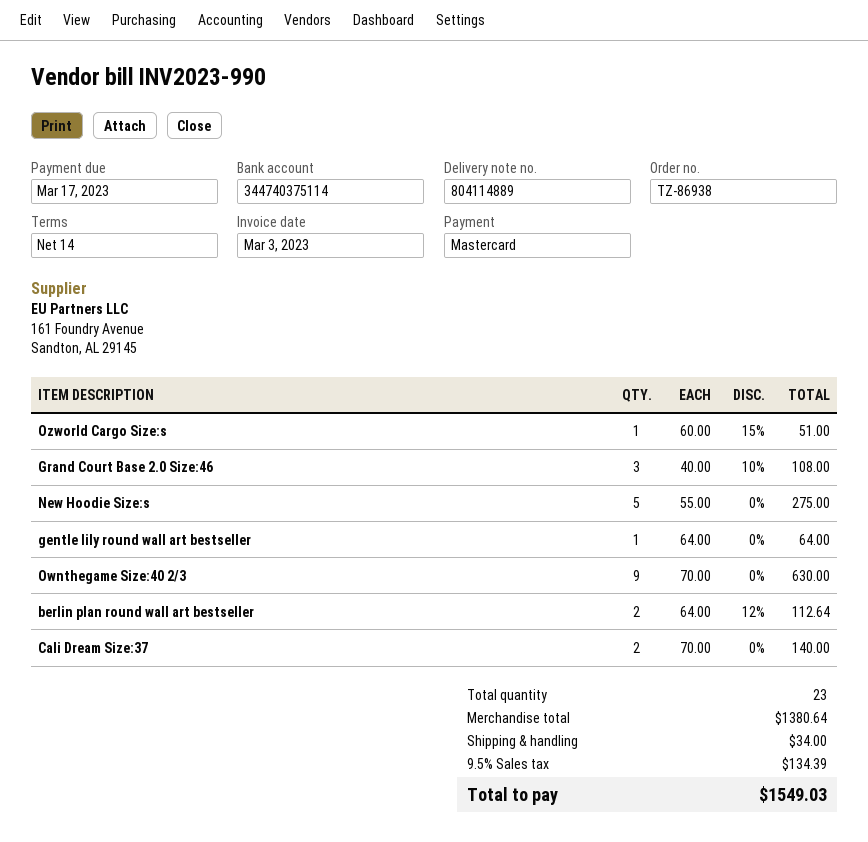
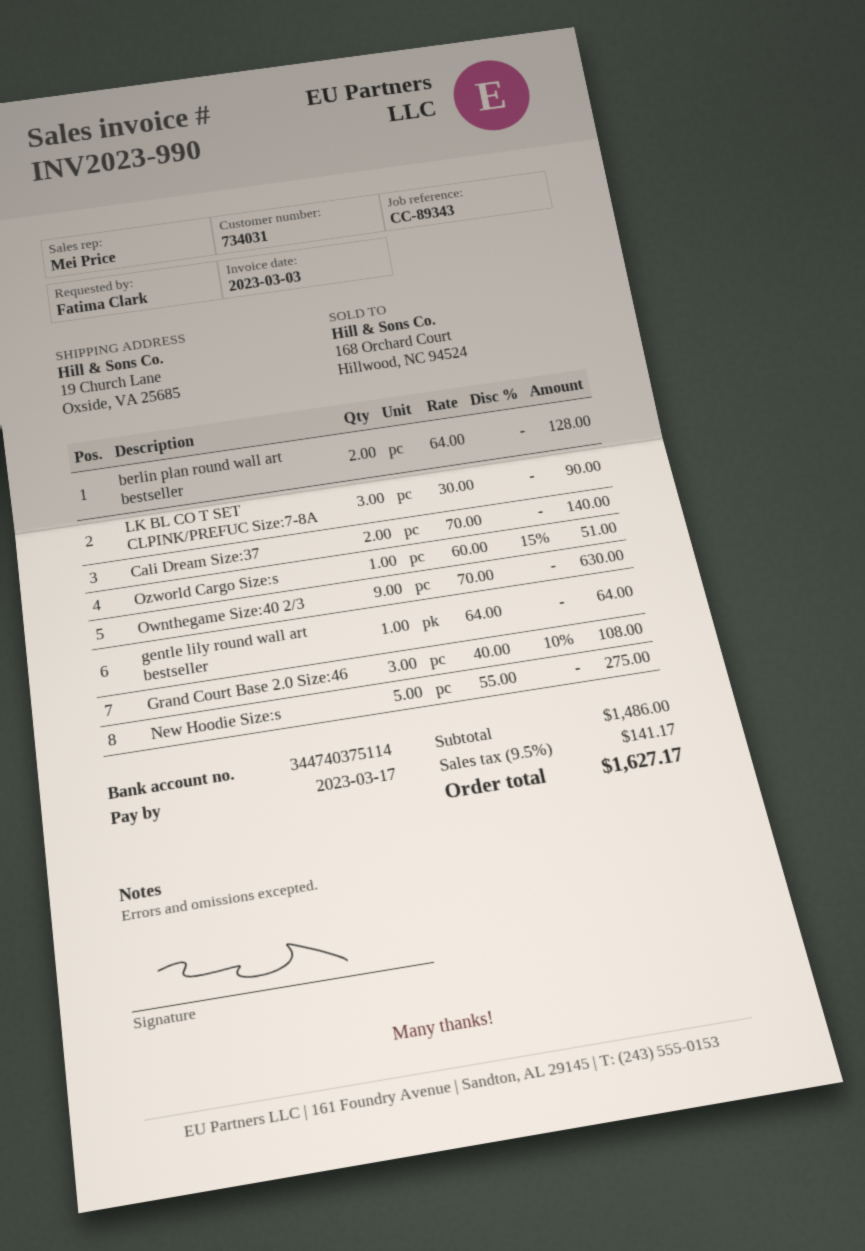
berlin plan round wall art bestseller: 2 x 64.00 - 12% = 112.64 -> 2 x 64.00 = 128.00
LK BL CO T SET CLPINK/PREFUC Size:7-8A: none -> 3 x 30.00 = 90.00
subtotal: 1380.64 -> 1486.00
shipping: 34.00 -> none
tax: 9.5% = 134.39 -> 9.5% = 141.17
total: 1549.03 -> 1627.17

